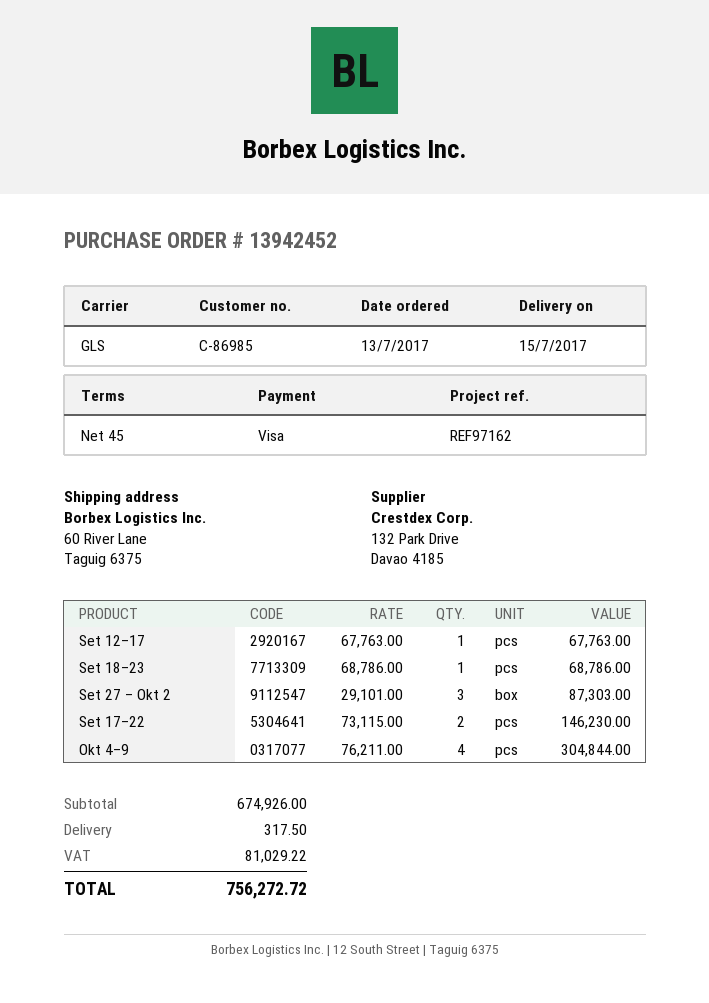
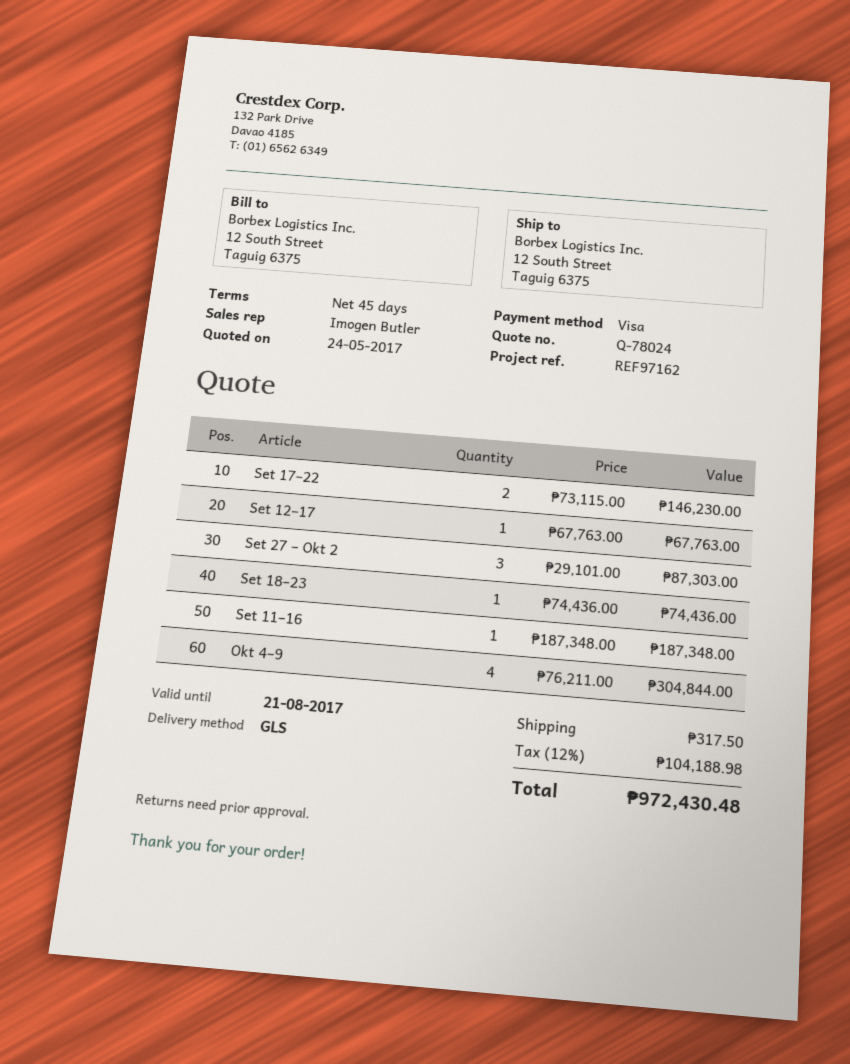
ship to: 60 River Lane, Taguig 6375 -> 12 South Street, Taguig 6375
Set 18–23: 1 x 68786.00 = 68786.00 -> 1 x 74436.00 = 74436.00
Set 11–16: none -> 1 x 187348.00 = 187348.00
tax: 81029.22 -> 104188.98
total: 756272.72 -> 972430.48

